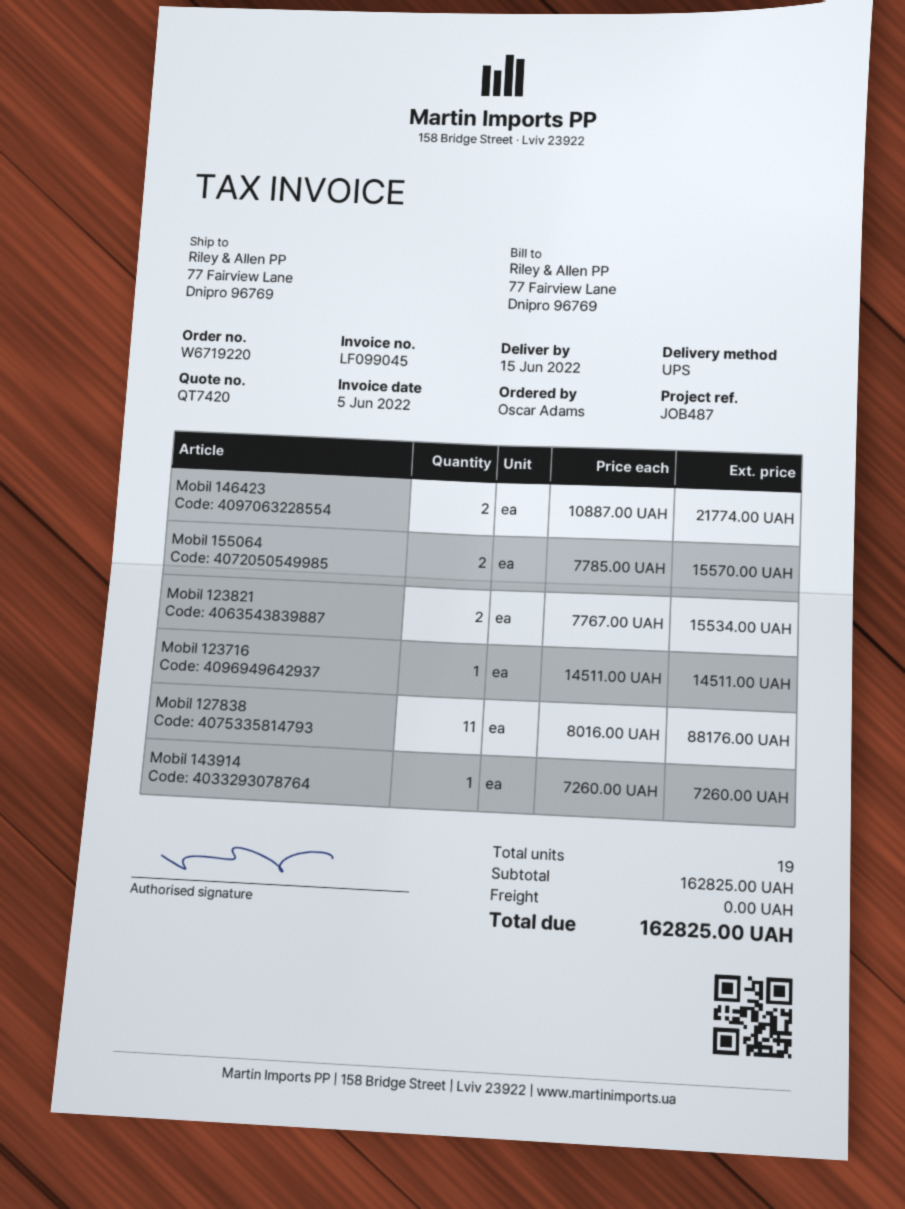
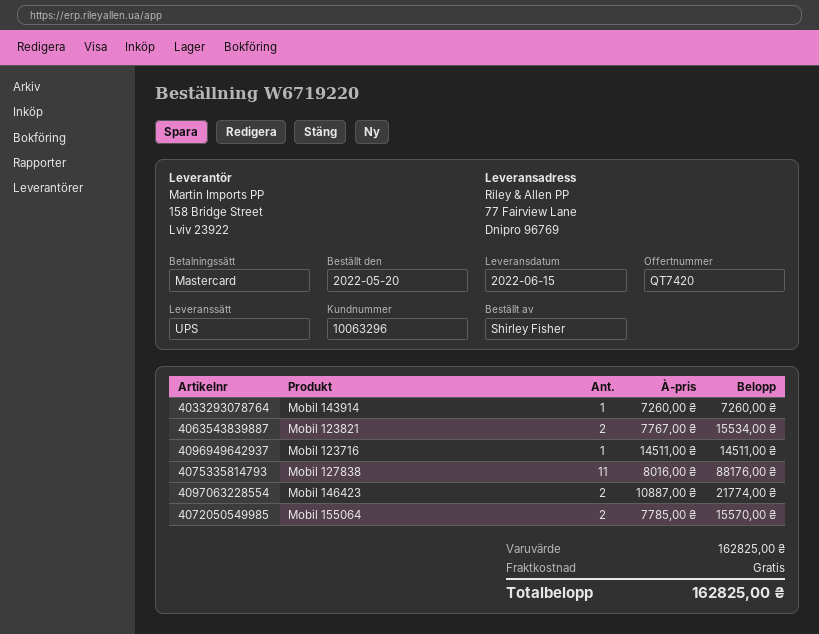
ordered by: Oscar Adams -> Shirley Fisher

